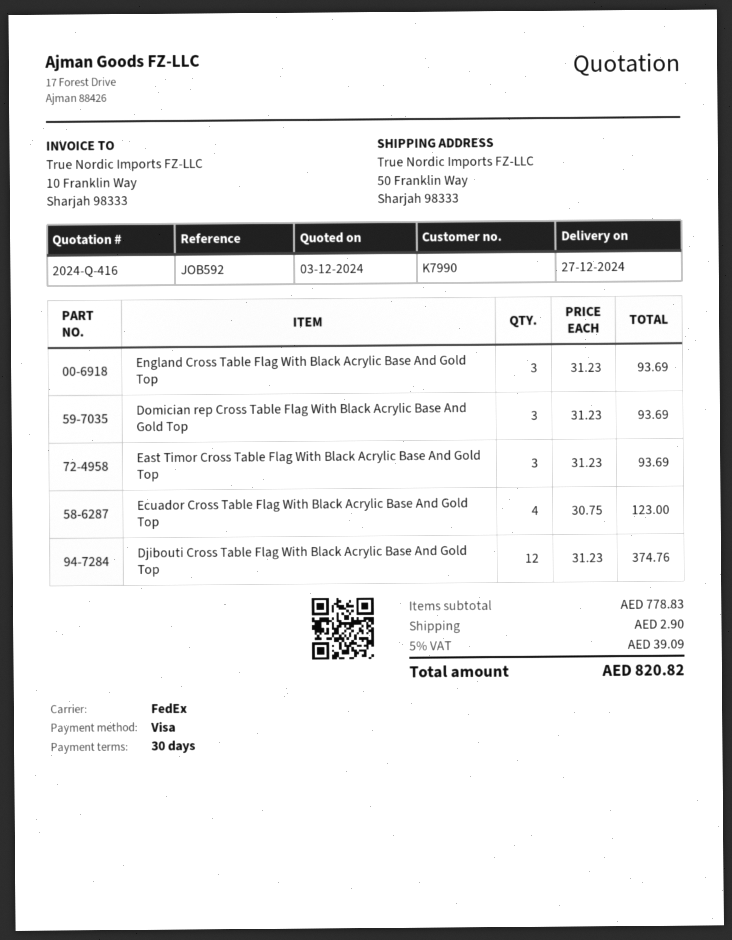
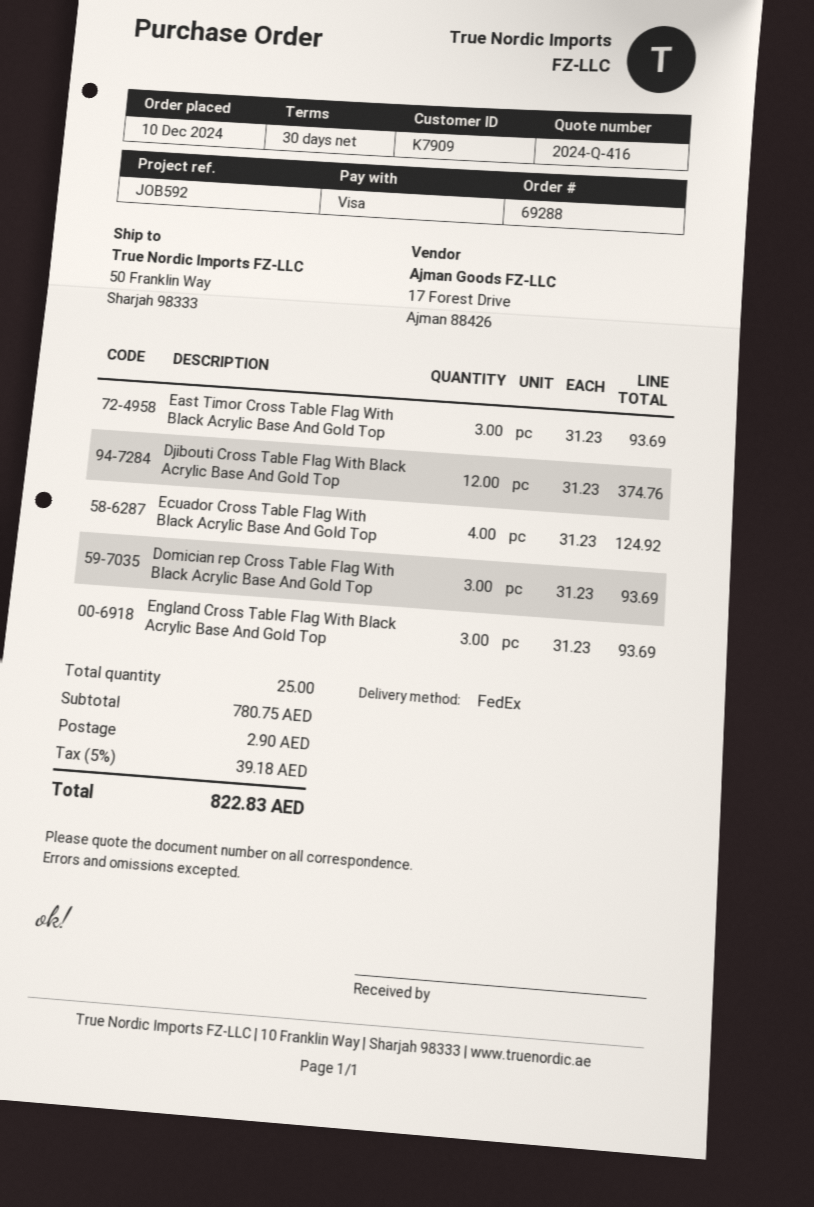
customer number: K7990 -> K7909
Ecuador Cross Table Flag With Black Acrylic Base And Gold Top: 4 x 30.75 = 123.00 -> 4 x 31.23 = 124.92
subtotal: 778.83 -> 780.75
tax: 5% = 39.09 -> 5% = 39.18
total: 820.82 -> 822.83

